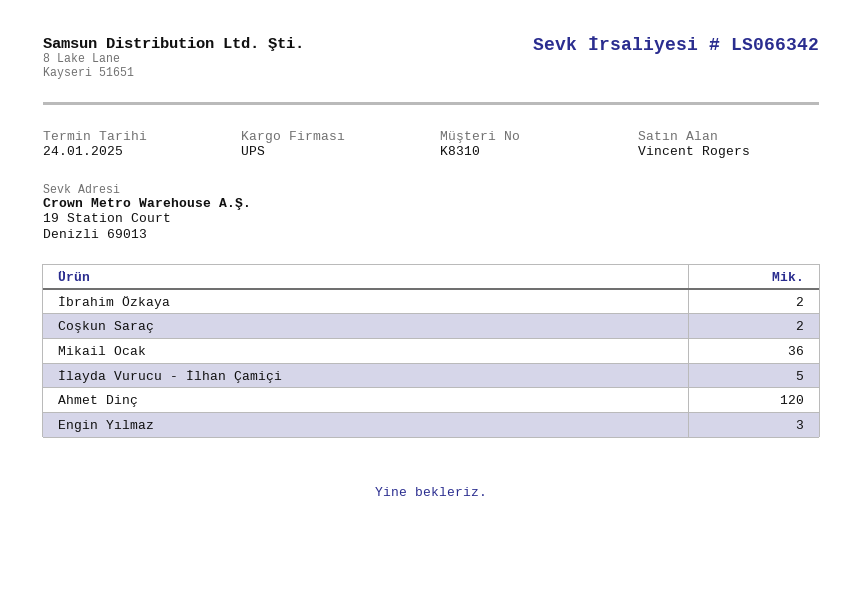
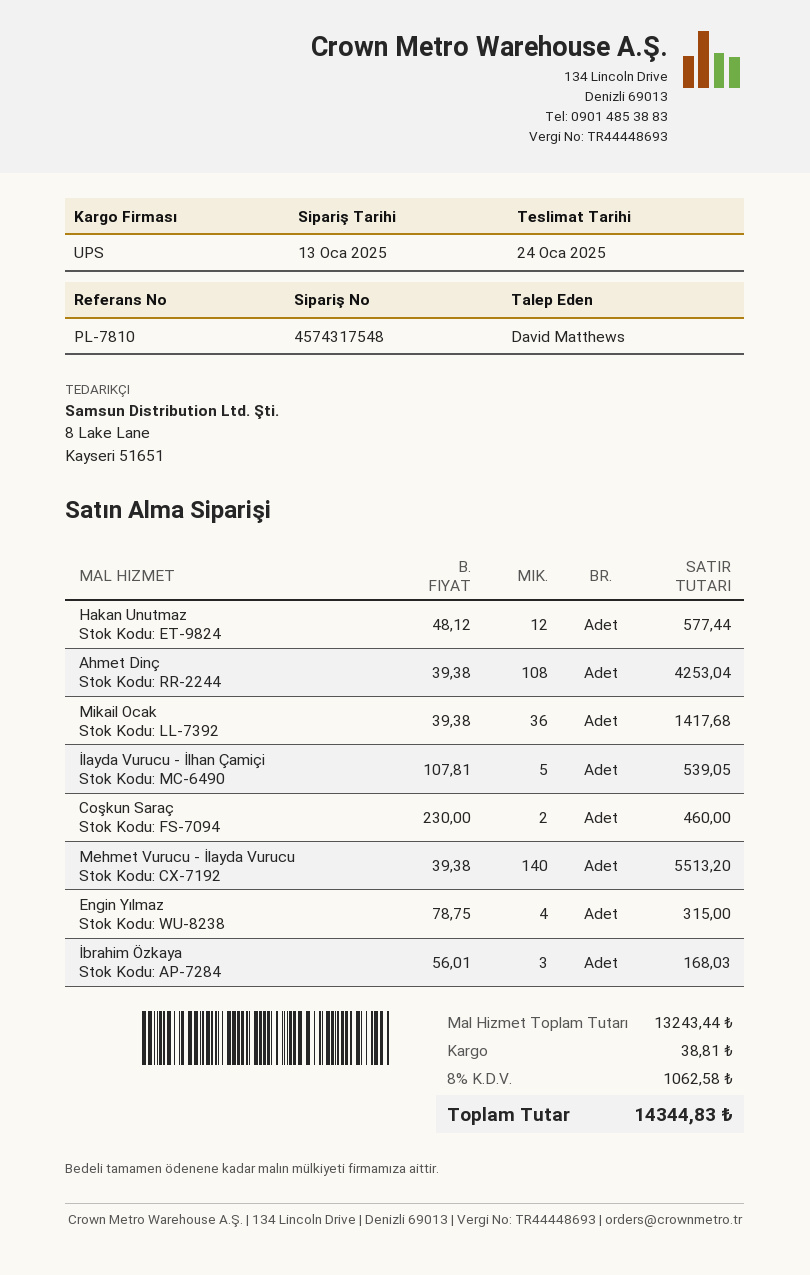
ordered by: Vincent Rogers -> David Matthews
İbrahim Özkaya: 2 -> 3
Ahmet Dinç: 120 -> 108
Engin Yılmaz: 3 -> 4
Hakan Unutmaz: none -> 12
Mehmet Vurucu - İlayda Vurucu: none -> 140

